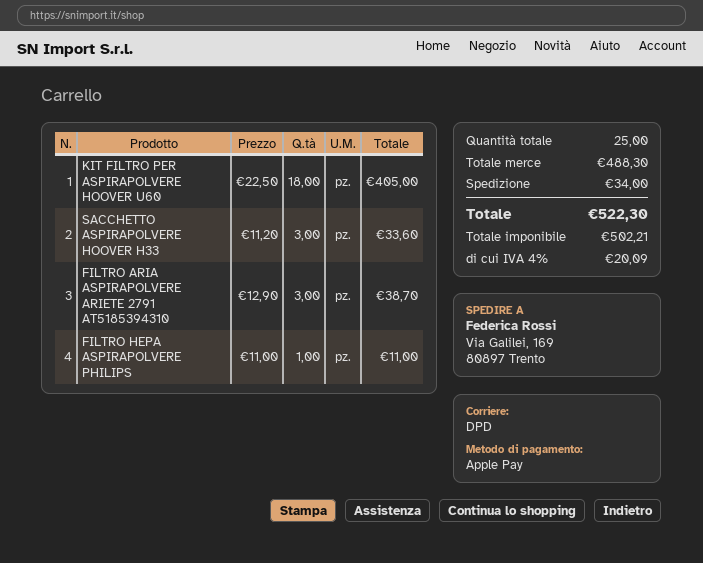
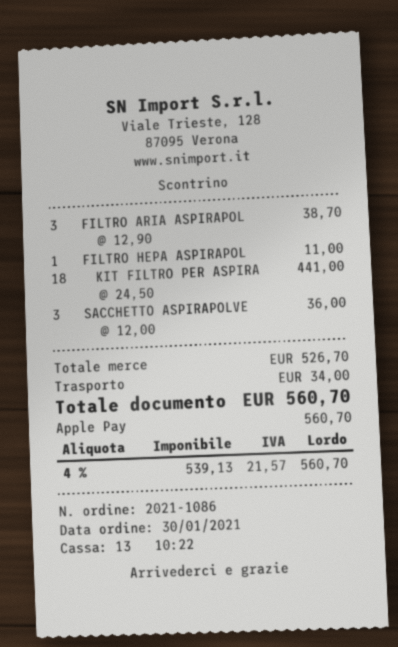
KIT FILTRO PER ASPIRAPOLVERE HOOVER U60: 18 x 22.50 = 405.00 -> 18 x 24.50 = 441.00
SACCHETTO ASPIRAPOLVERE HOOVER H33: 3 x 11.20 = 33.60 -> 3 x 12.00 = 36.00
subtotal: 488.30 -> 526.70
net: 502.21 -> 539.13
tax: 4% = 20.09 -> 4% = 21.57
total: 522.30 -> 560.70

